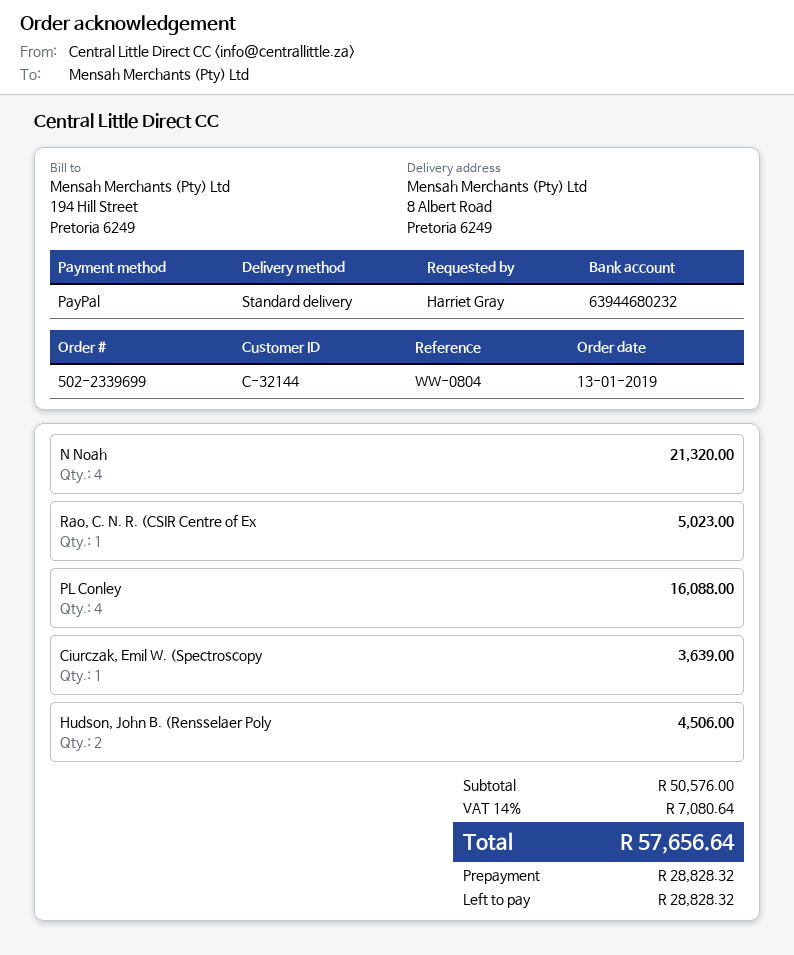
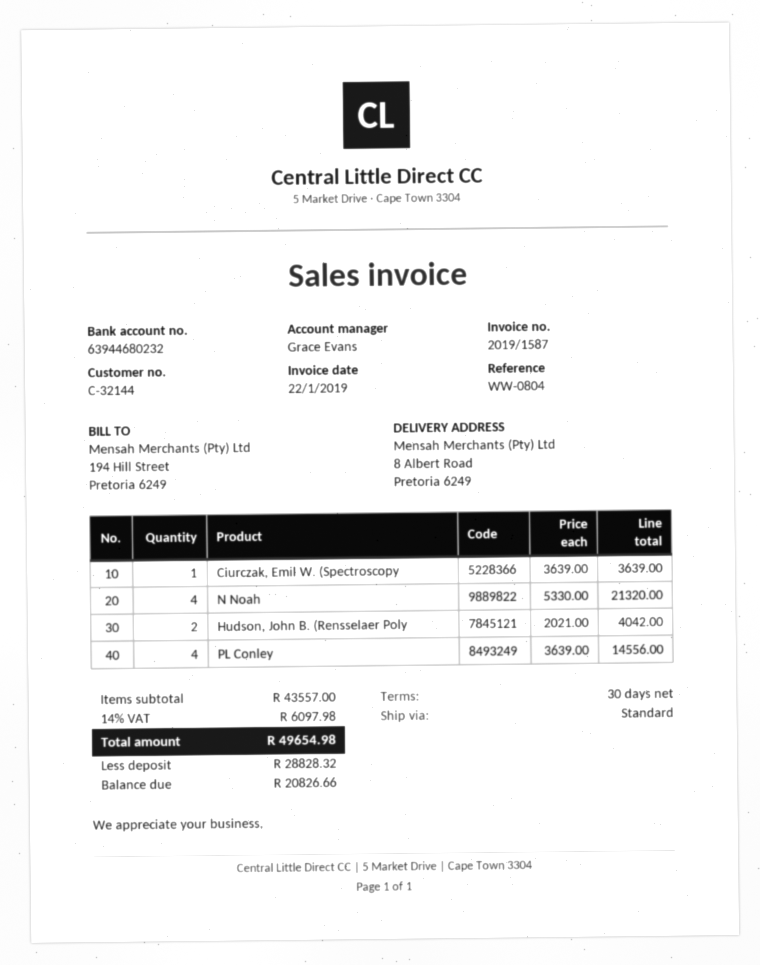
Rao, C. N. R. (CSIR Centre of Ex: 1 for 5023.00 -> none
PL Conley: 4 for 16088.00 -> 4 for 14556.00
Hudson, John B. (Rensselaer Poly: 2 for 4506.00 -> 2 for 4042.00
subtotal: 50576.00 -> 43557.00
tax: 14% = 7080.64 -> 14% = 6097.98
total: 57656.64 -> 49654.98
balance: 28828.32 -> 20826.66

